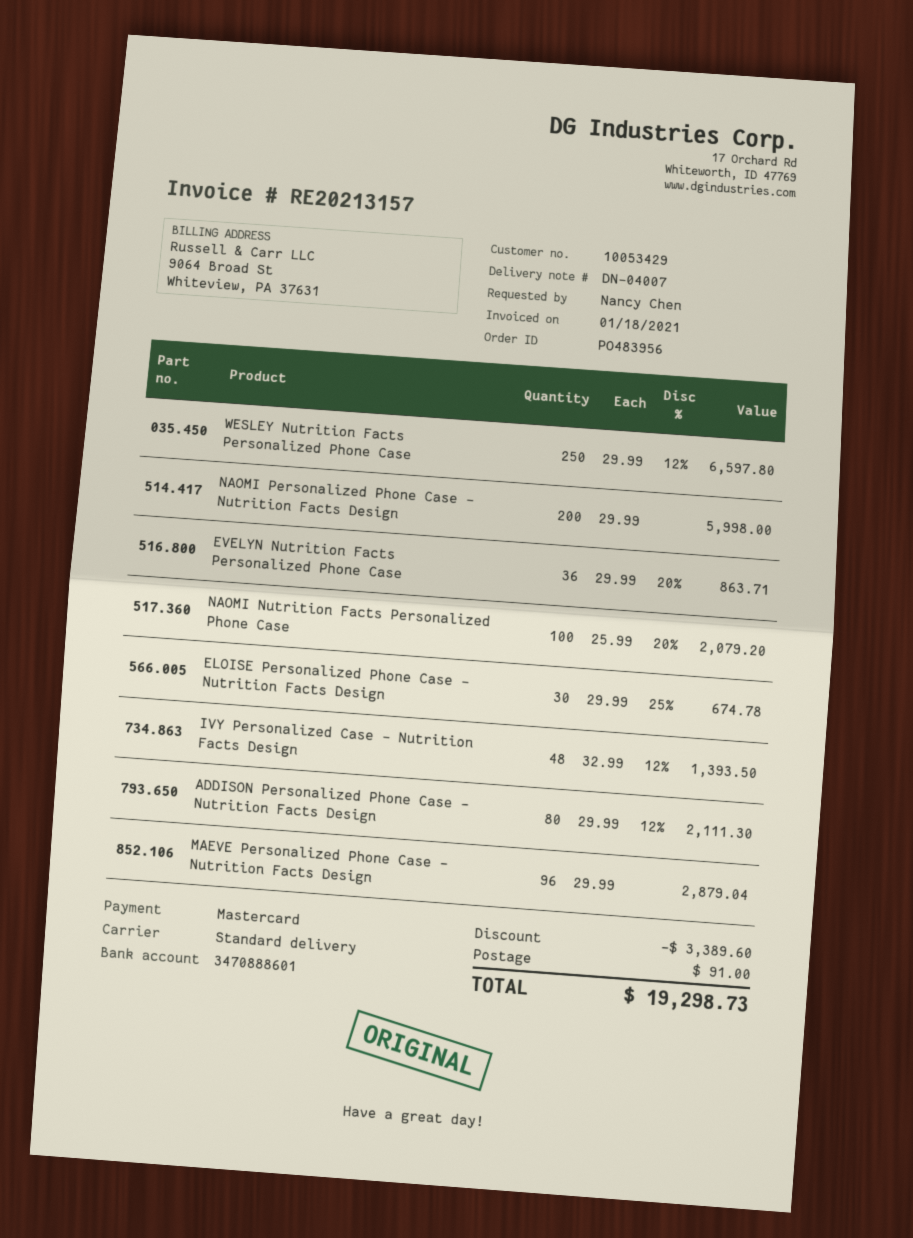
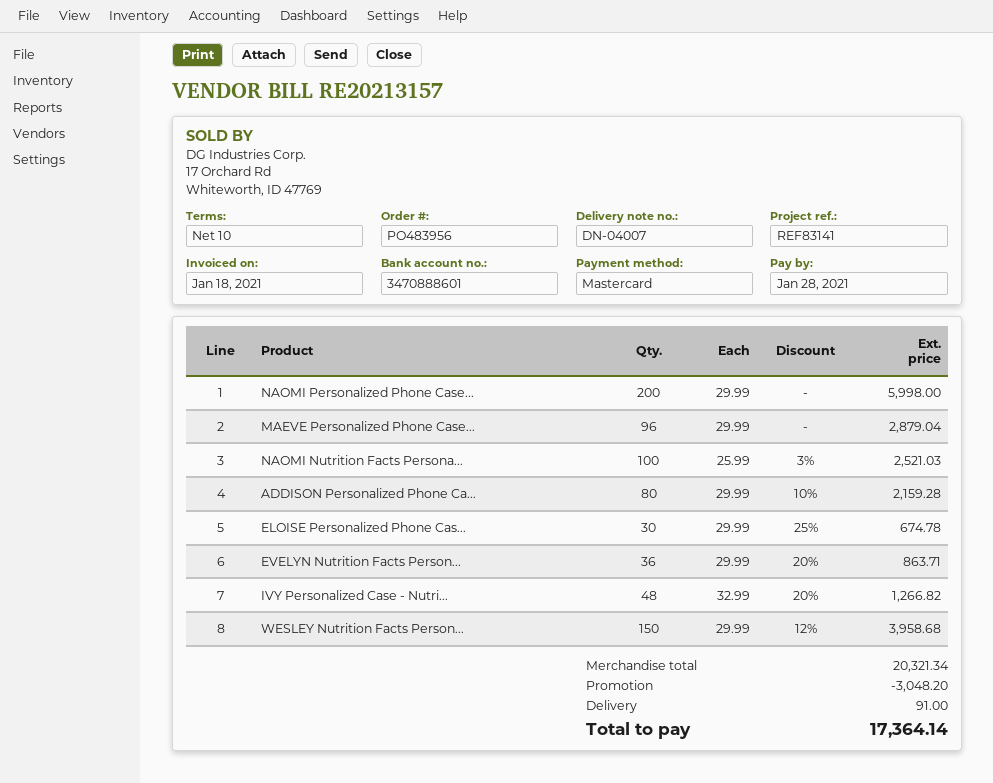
WESLEY Nutrition Facts Personalized Phone Case: 250 x 29.99 - 12% = 6597.80 -> 150 x 29.99 - 12% = 3958.68
NAOMI Nutrition Facts Personalized Phone Case: 100 x 25.99 - 20% = 2079.20 -> 100 x 25.99 - 3% = 2521.03
IVY Personalized Case - Nutrition Facts Design: 48 x 32.99 - 12% = 1393.50 -> 48 x 32.99 - 20% = 1266.82
ADDISON Personalized Phone Case - Nutrition Facts Design: 80 x 29.99 - 12% = 2111.30 -> 80 x 29.99 - 10% = 2159.28
discount: 3389.60 -> 3048.20
total: 19298.73 -> 17364.14

